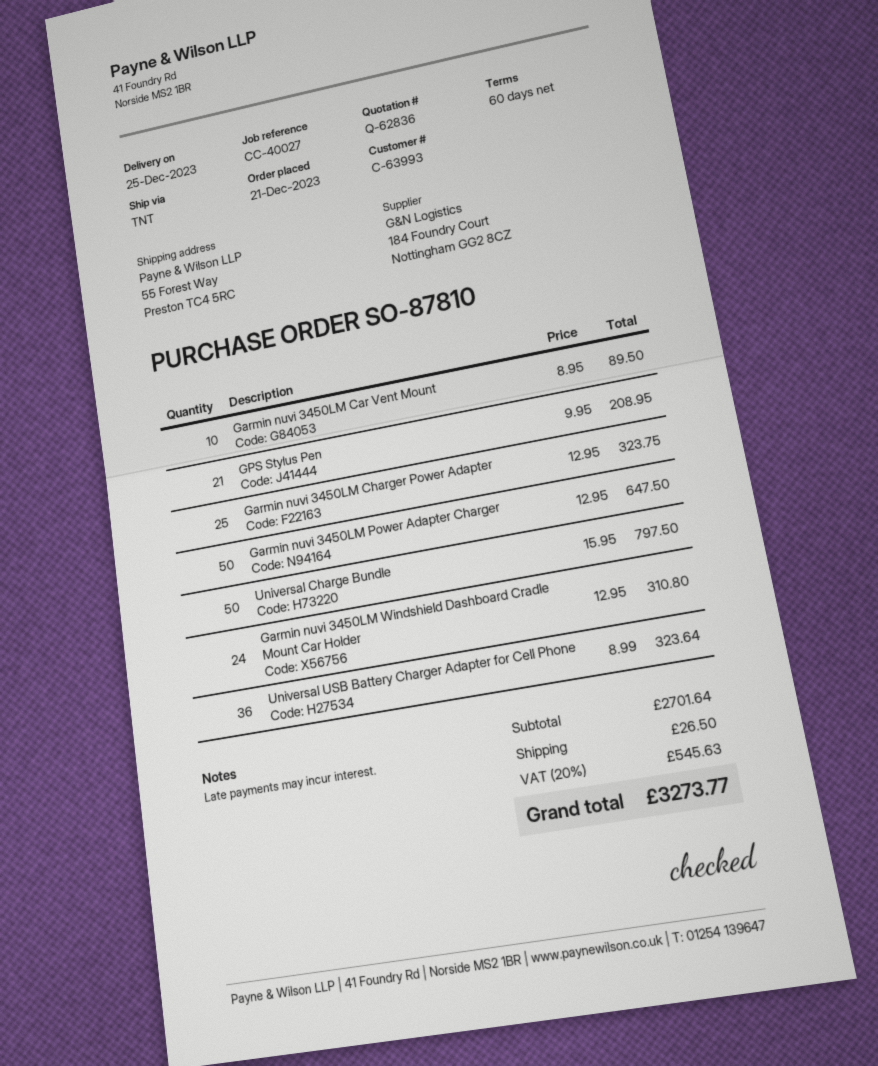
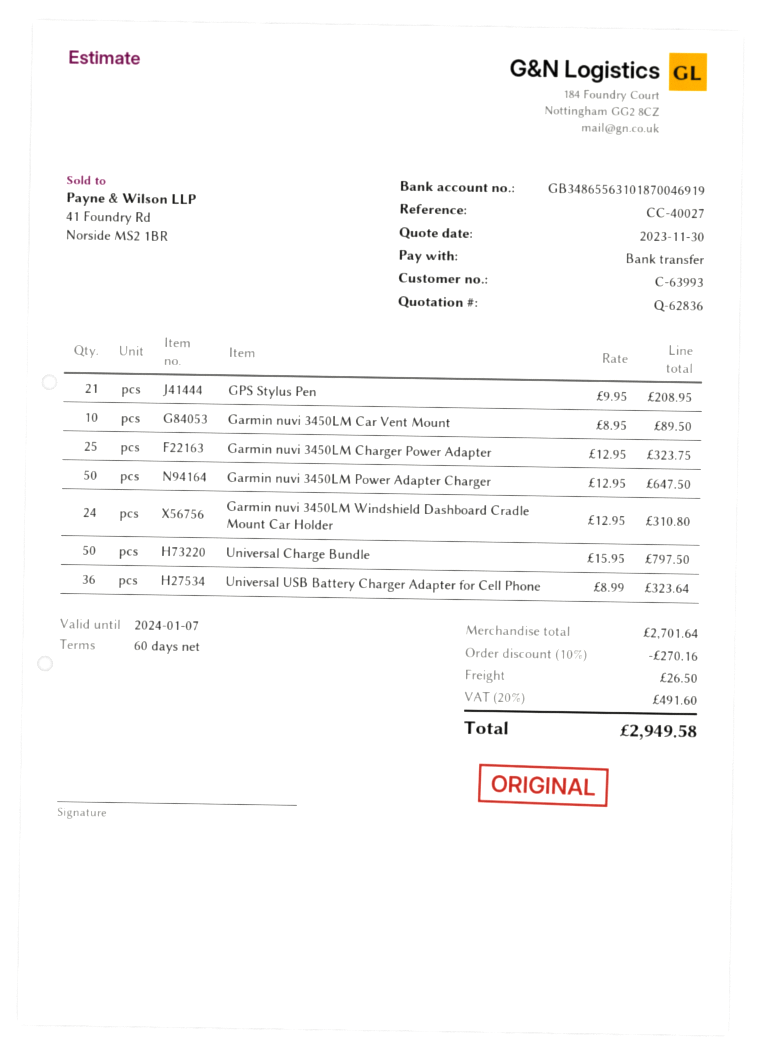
discount: none -> 10% = 270.16
tax: 20% = 545.63 -> 20% = 491.60
total: 3273.77 -> 2949.58

